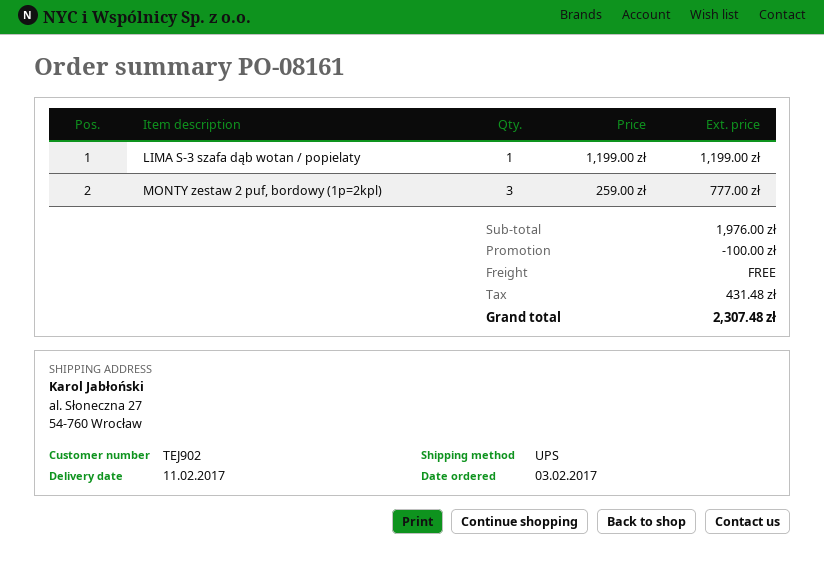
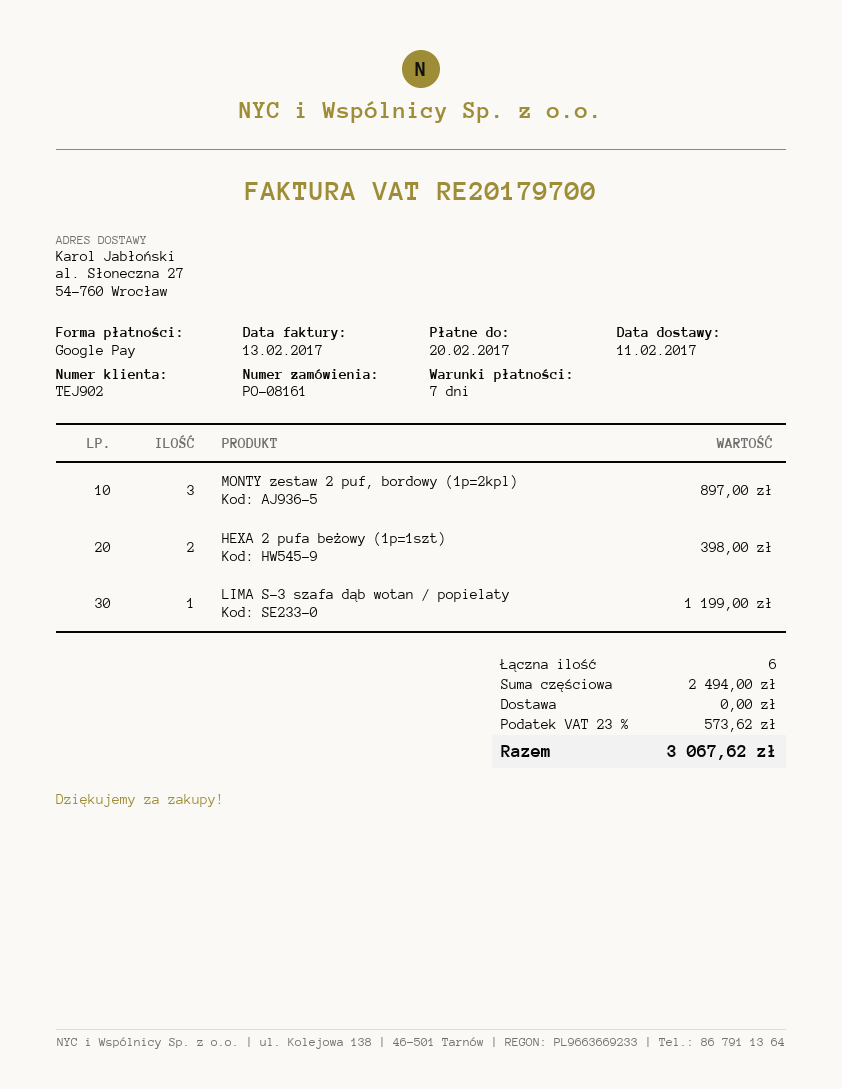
MONTY zestaw 2 puf, bordowy (1p=2kpl): 3 for 777.00 -> 3 for 897.00
HEXA 2 pufa beżowy (1p=1szt): none -> 2 for 398.00
subtotal: 1976.00 -> 2494.00
discount: 100.00 -> none
tax: 431.48 -> 573.62
total: 2307.48 -> 3067.62

